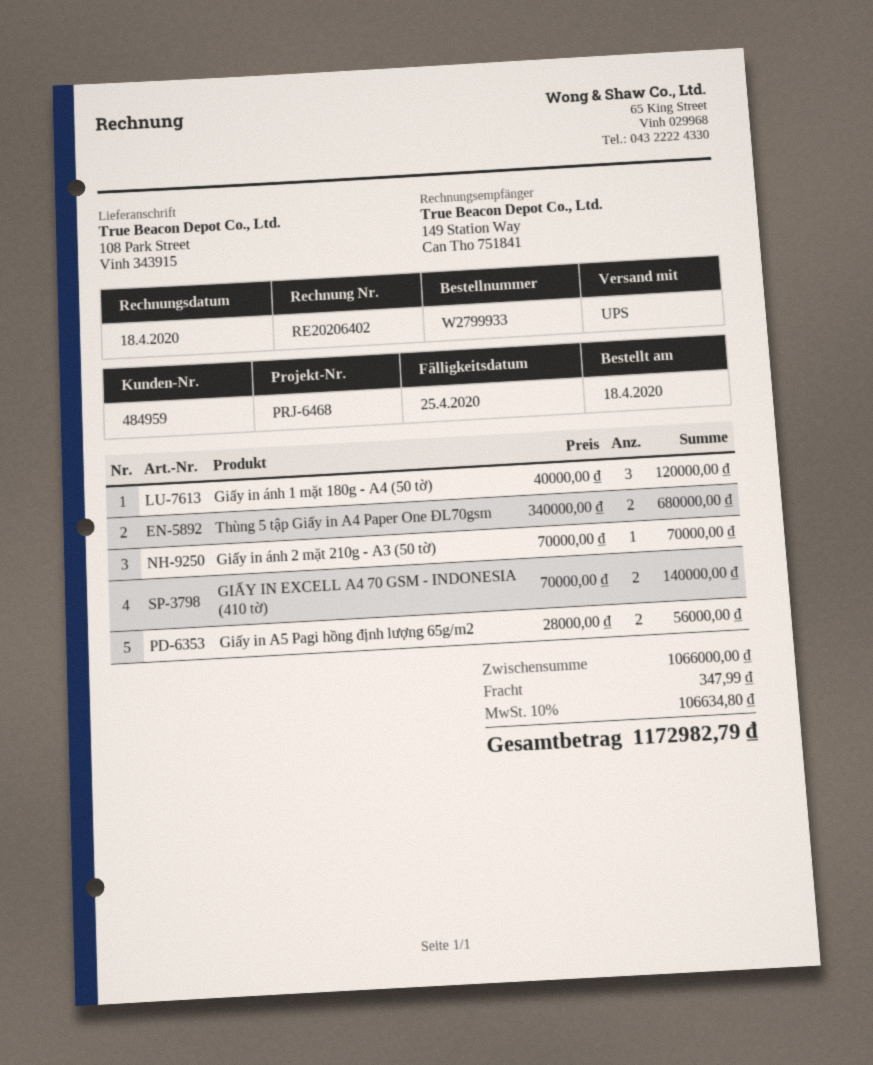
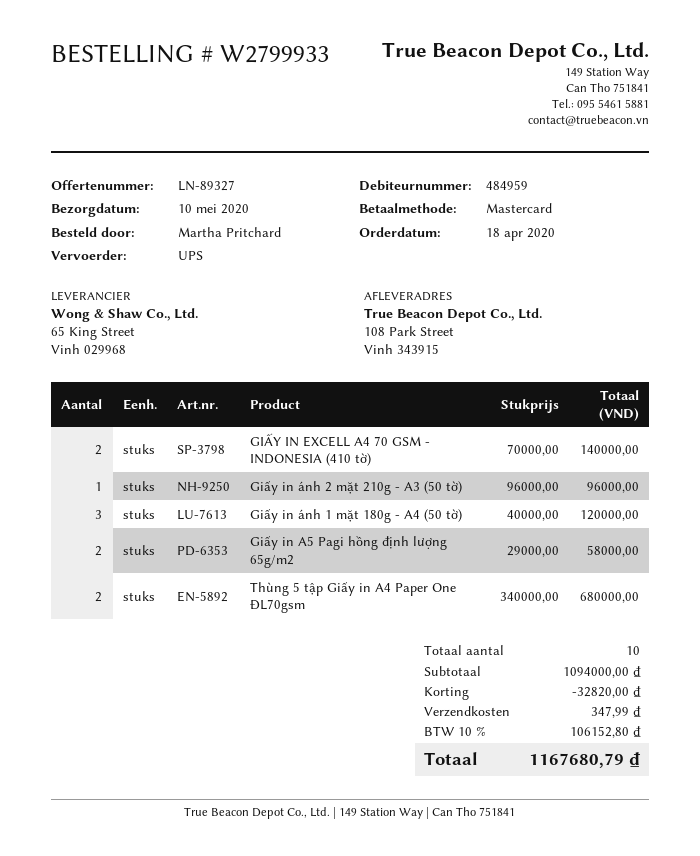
Giấy in ánh 2 mặt 210g - A3 (50 tờ): 1 x 70000.00 = 70000.00 -> 1 x 96000.00 = 96000.00
Giấy in A5 Pagi hồng định lượng 65g/m2: 2 x 28000.00 = 56000.00 -> 2 x 29000.00 = 58000.00
subtotal: 1066000.00 -> 1094000.00
discount: none -> 32820.00
tax: 10% = 106634.80 -> 10% = 106152.80
total: 1172982.79 -> 1167680.79

